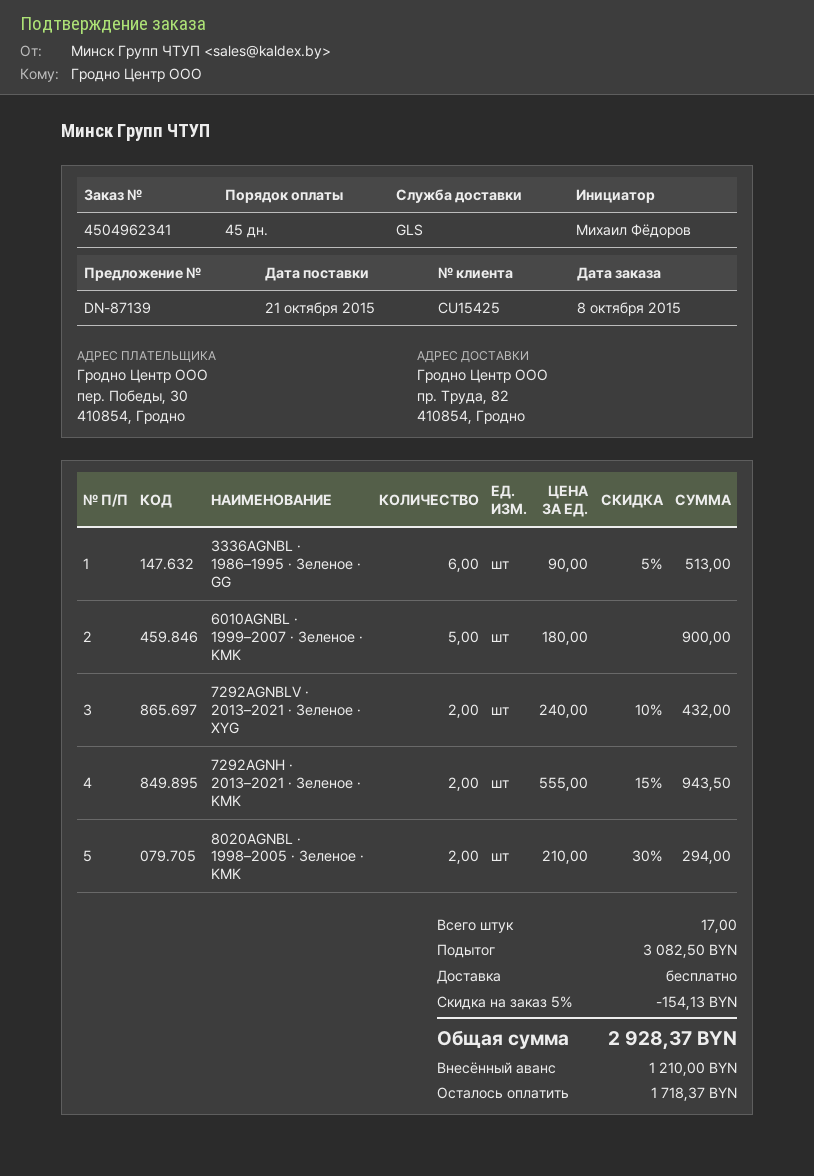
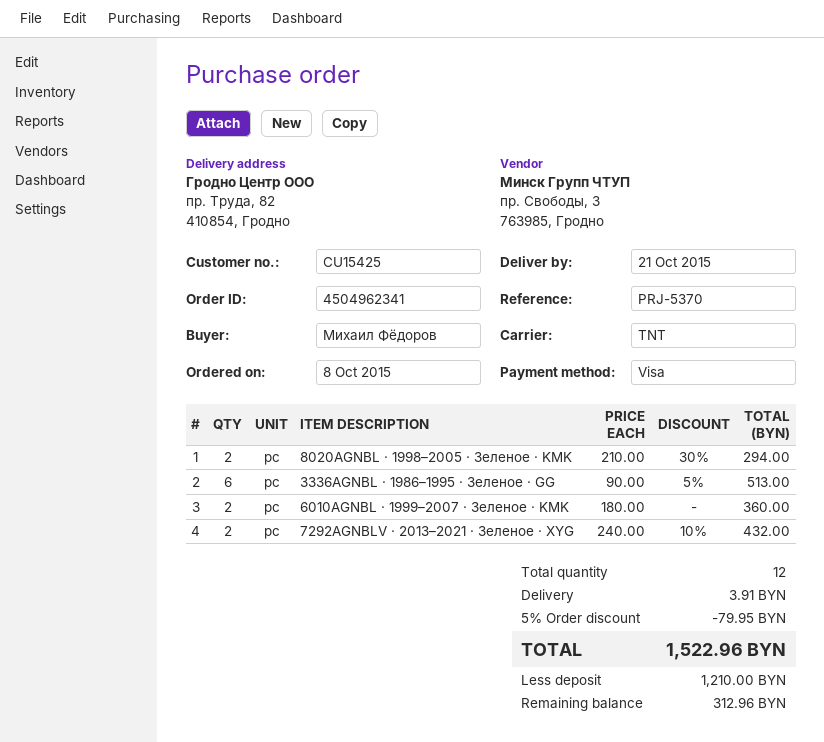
shipping method: GLS -> TNT
6010AGNBL · 1999–2007 · Зеленое · KMK: 5 x 180.00 = 900.00 -> 2 x 180.00 = 360.00
7292AGNH · 2013–2021 · Зеленое · KMK: 2 x 555.00 - 15% = 943.50 -> none
total quantity: 17 -> 12
discount: 5% = 154.13 -> 5% = 79.95
shipping: 0.00 -> 3.91
total: 2928.37 -> 1522.96
balance: 1718.37 -> 312.96

